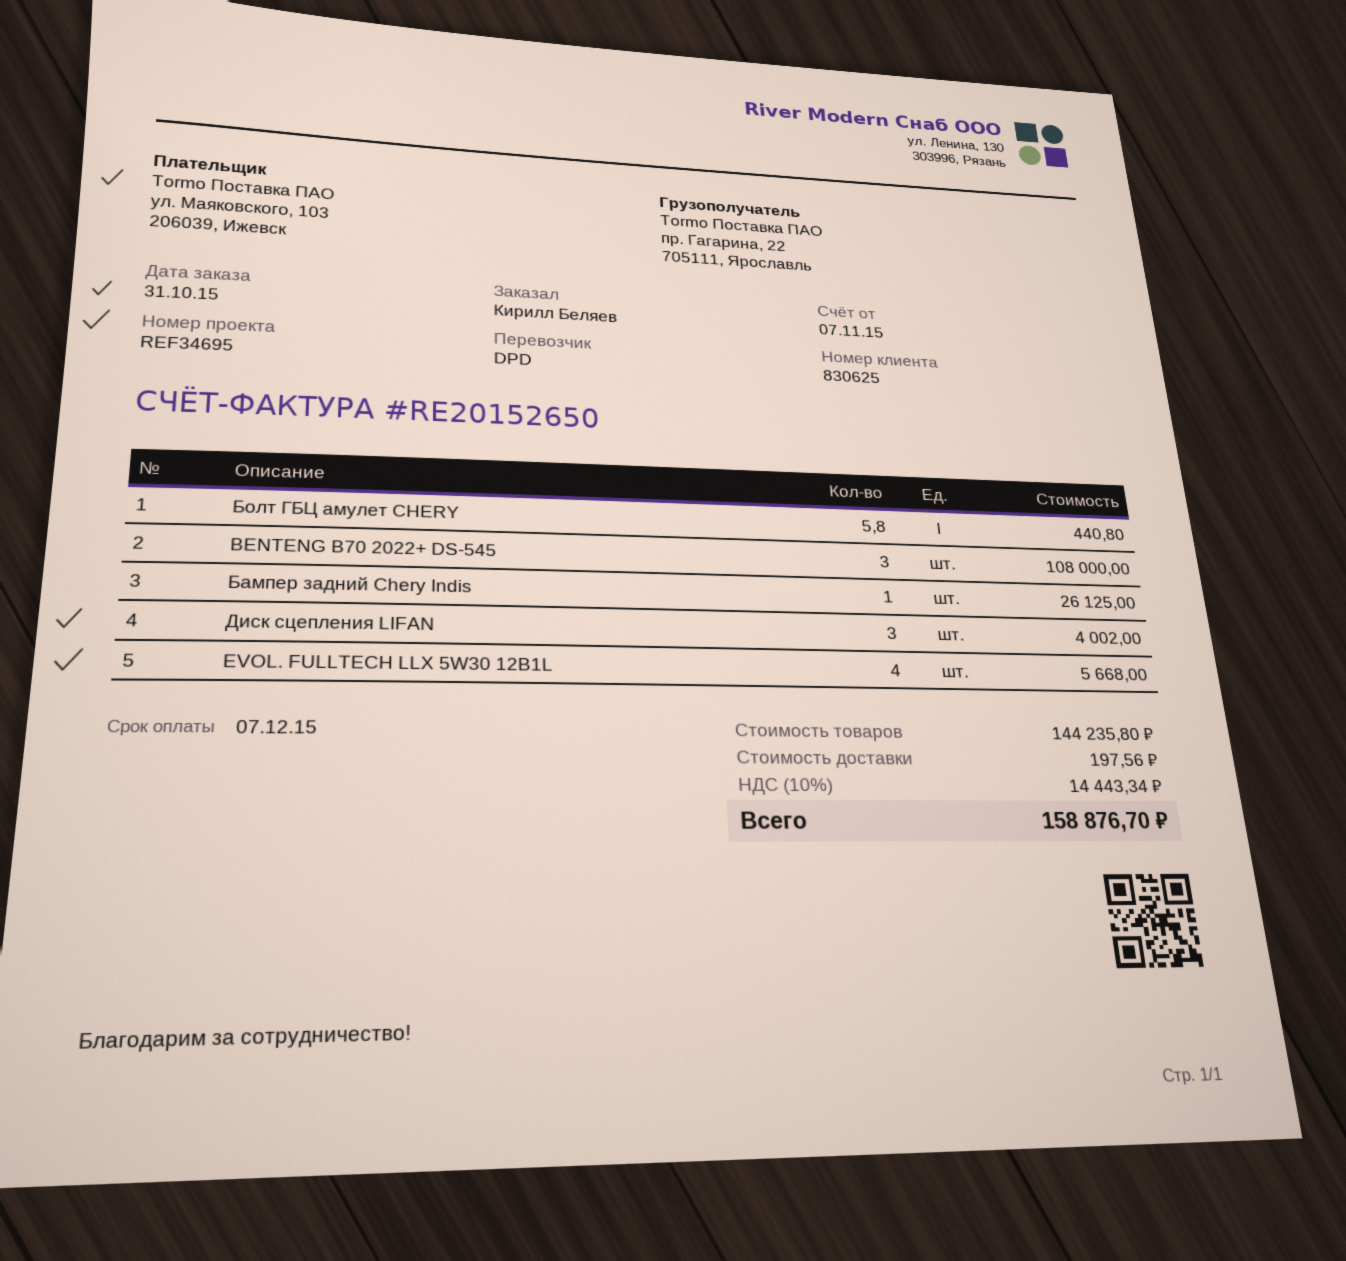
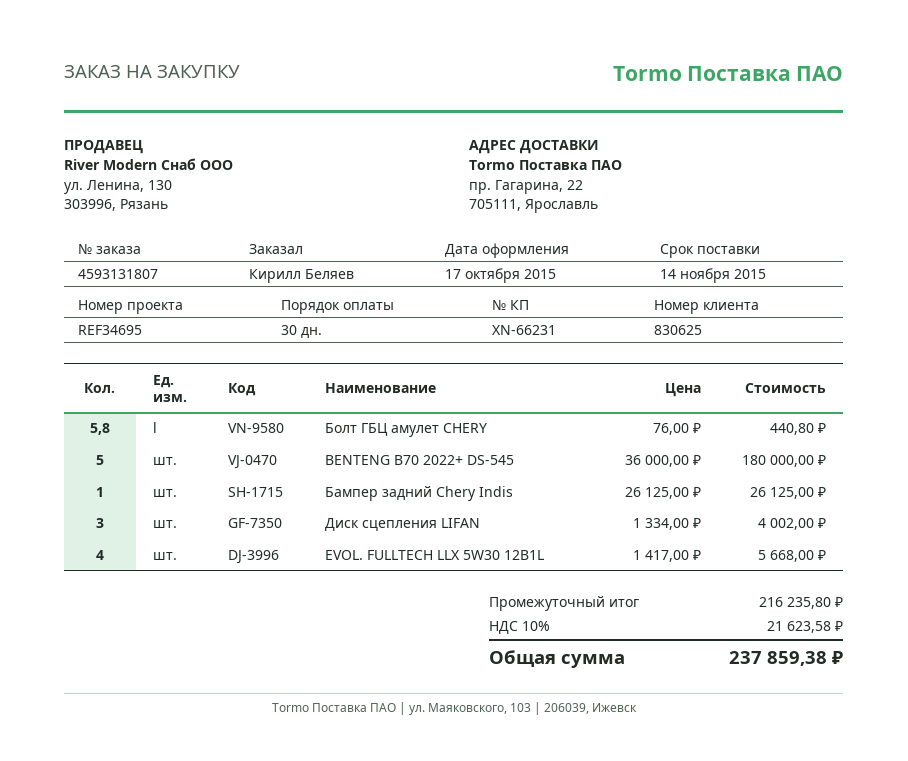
order date: 2015-10-31 -> 2015-10-17
BENTENG B70 2022+ DS-545: 3 for 108000.00 -> 5 for 180000.00
subtotal: 144235.80 -> 216235.80
shipping: 197.56 -> none
tax: 10% = 14443.34 -> 10% = 21623.58
total: 158876.70 -> 237859.38

